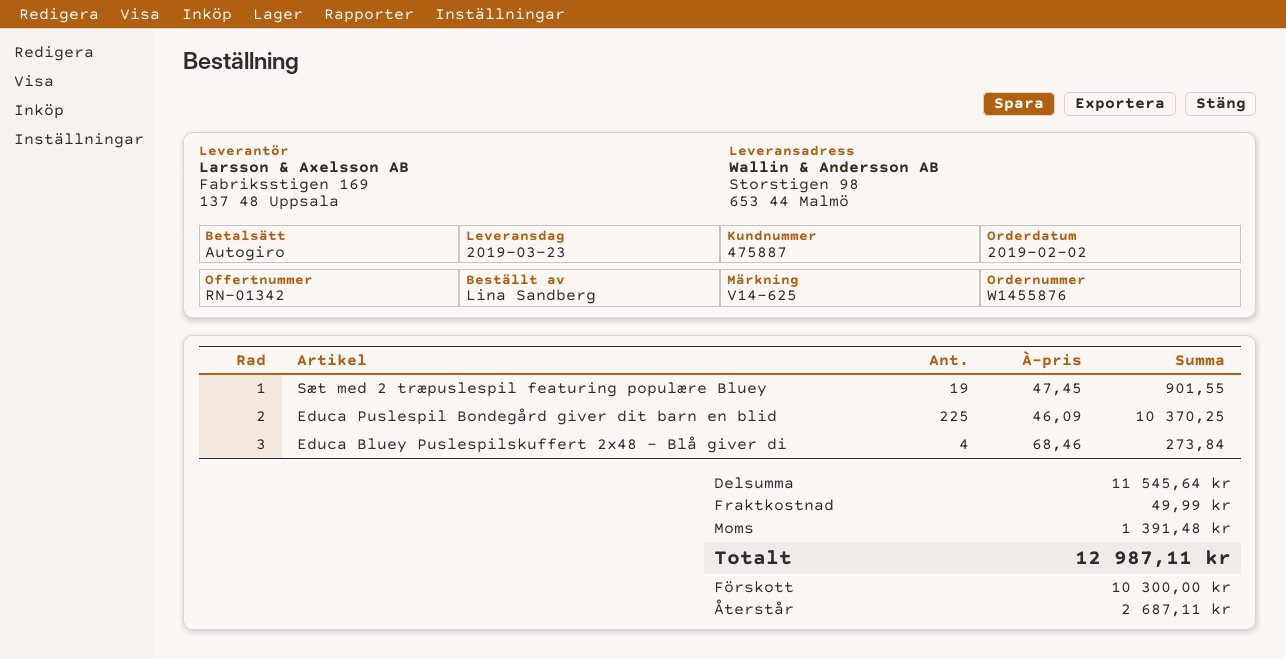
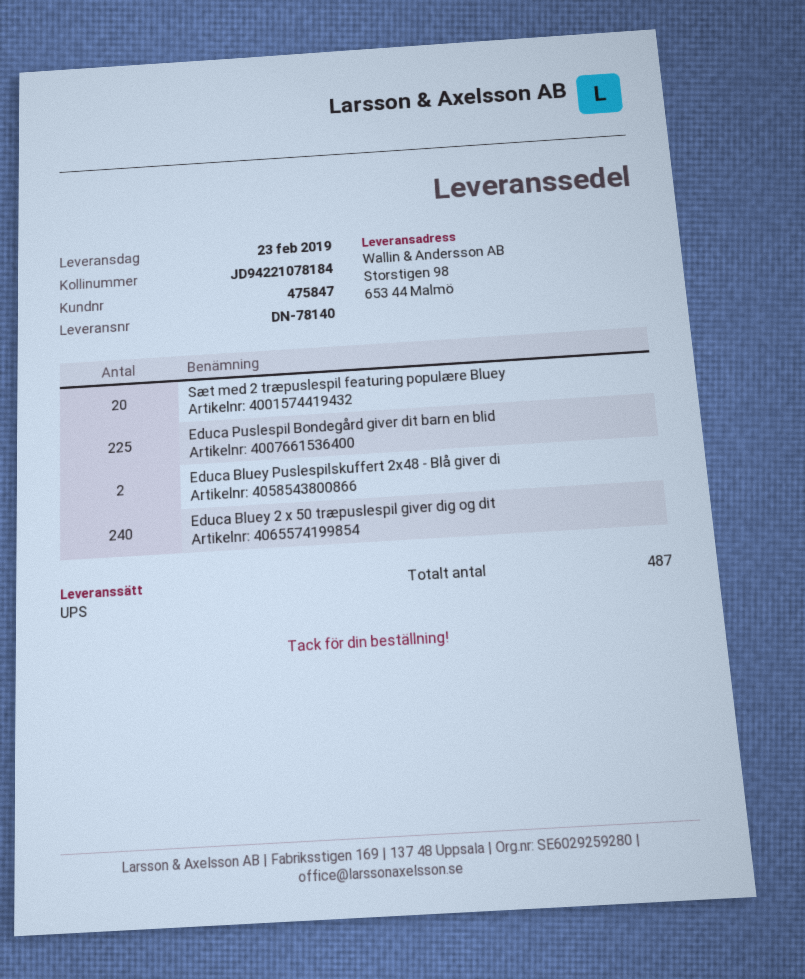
delivery date: 2019-03-23 -> 2019-02-23
customer number: 475887 -> 475847
Sæt med 2 træpuslespil featuring populære Bluey: 19 -> 20
Educa Bluey Puslespilskuffert 2x48 - Blå giver di: 4 -> 2
Educa Bluey 2 x 50 træpuslespil giver dig og dit: none -> 240

